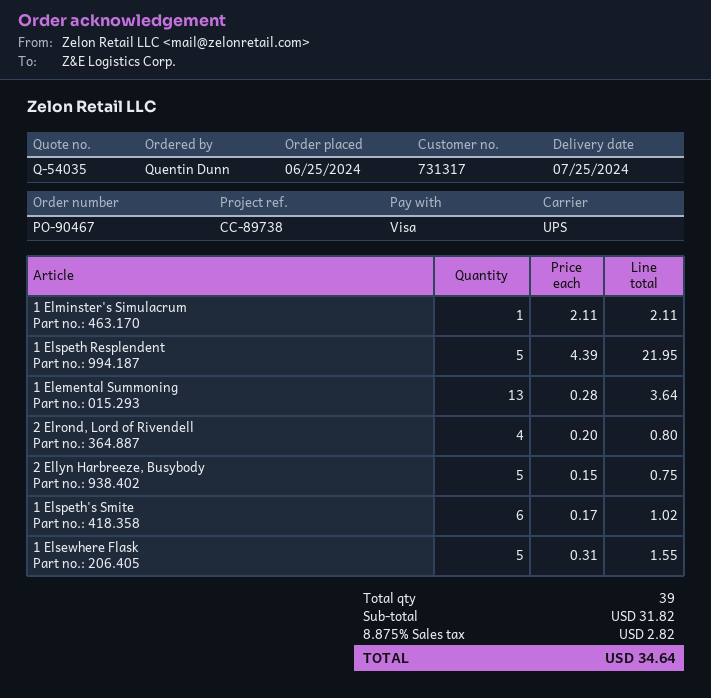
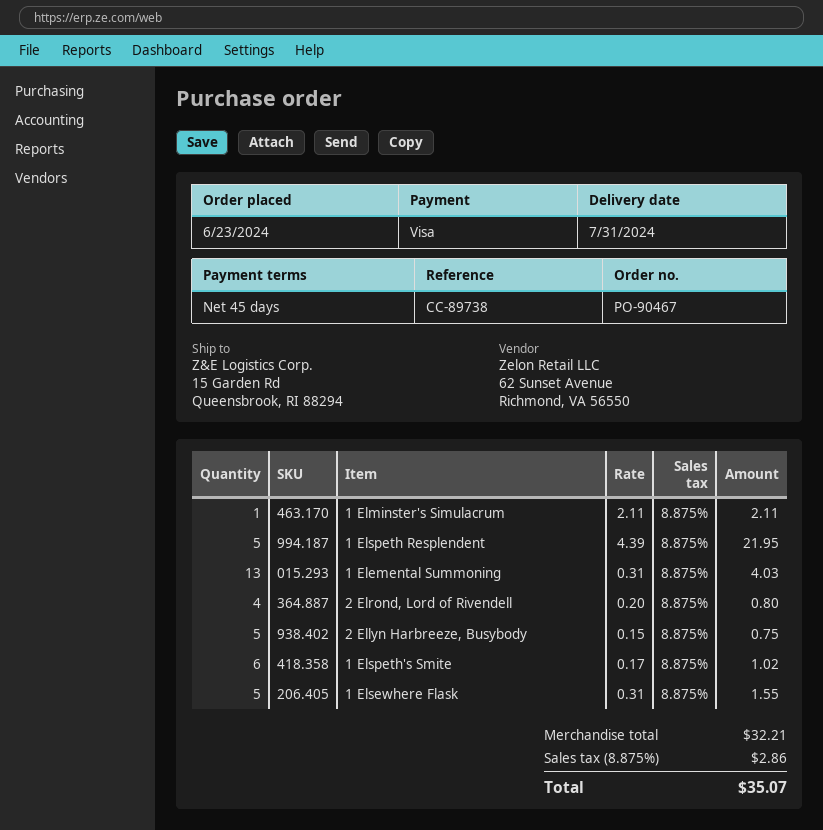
order date: 2024-06-25 -> 2024-06-23
delivery date: 2024-07-25 -> 2024-07-31
1 Elemental Summoning: 13 x 0.28 = 3.64 -> 13 x 0.31 = 4.03
subtotal: 31.82 -> 32.21
tax: 8.875% = 2.82 -> 8.875% = 2.86
total: 34.64 -> 35.07

